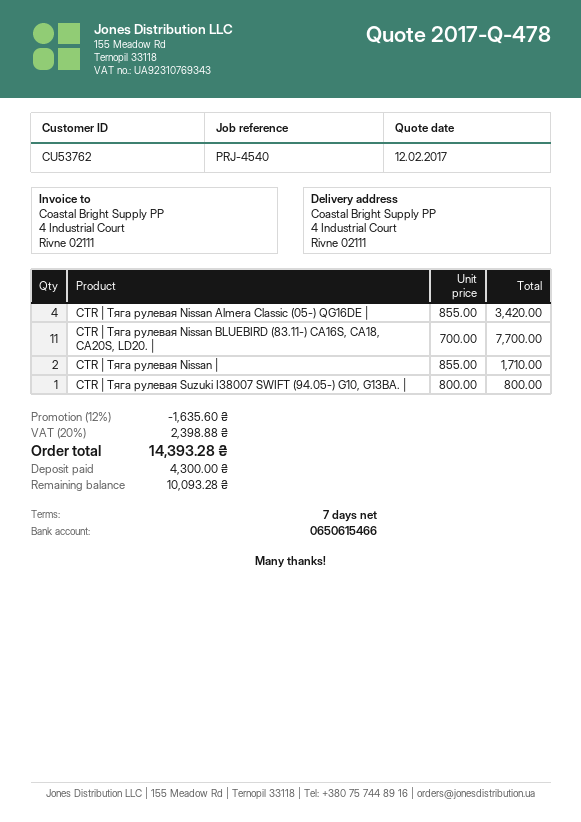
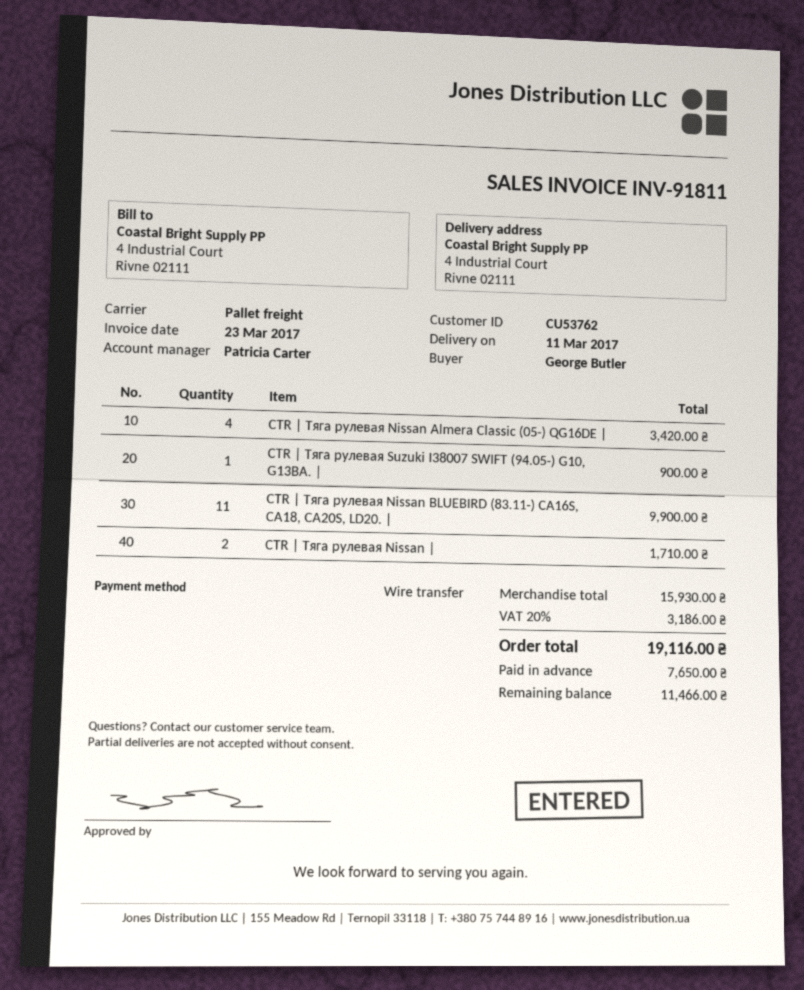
CTR | Тяга рулевая Nissan BLUEBIRD (83.11-) CA16S, CA18, CA20S, LD20. |: 11 for 7700.00 -> 11 for 9900.00
CTR | Тяга рулевая Suzuki I38007 SWIFT (94.05-) G10, G13BA. |: 1 for 800.00 -> 1 for 900.00
discount: 12% = 1635.60 -> none
tax: 20% = 2398.88 -> 20% = 3186.00
total: 14393.28 -> 19116.00
deposit: 4300.00 -> 7650.00
balance: 10093.28 -> 11466.00

